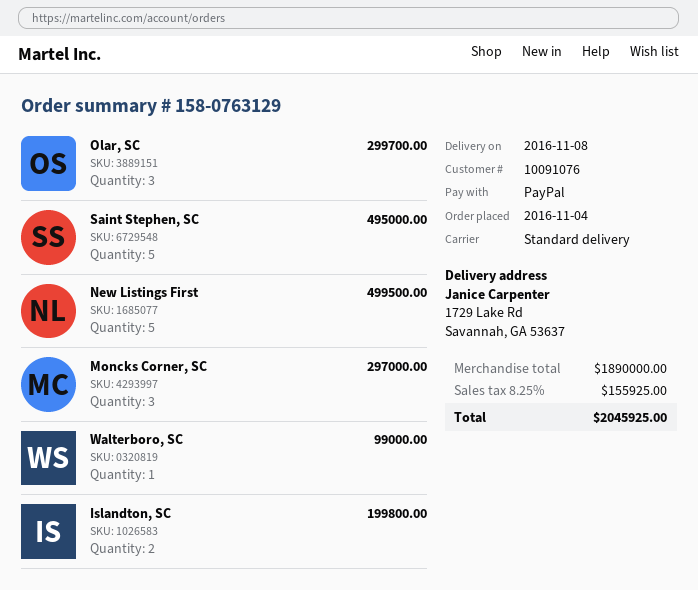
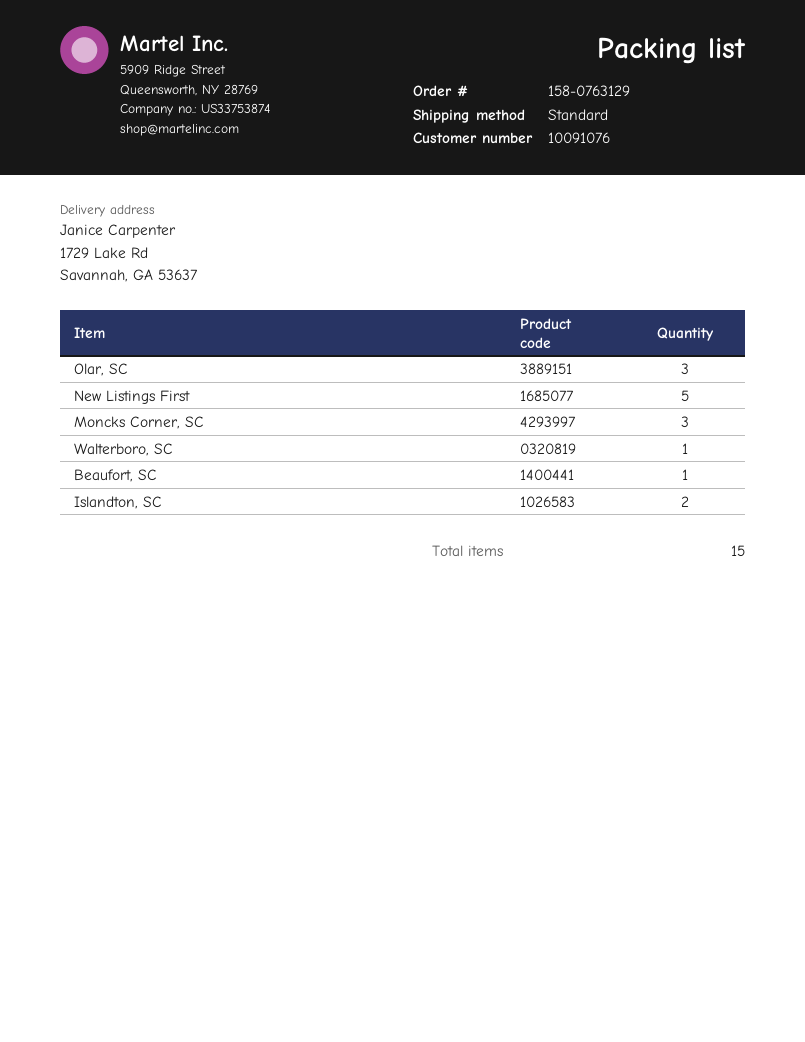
Saint Stephen, SC: 5 -> none
Beaufort, SC: none -> 1

